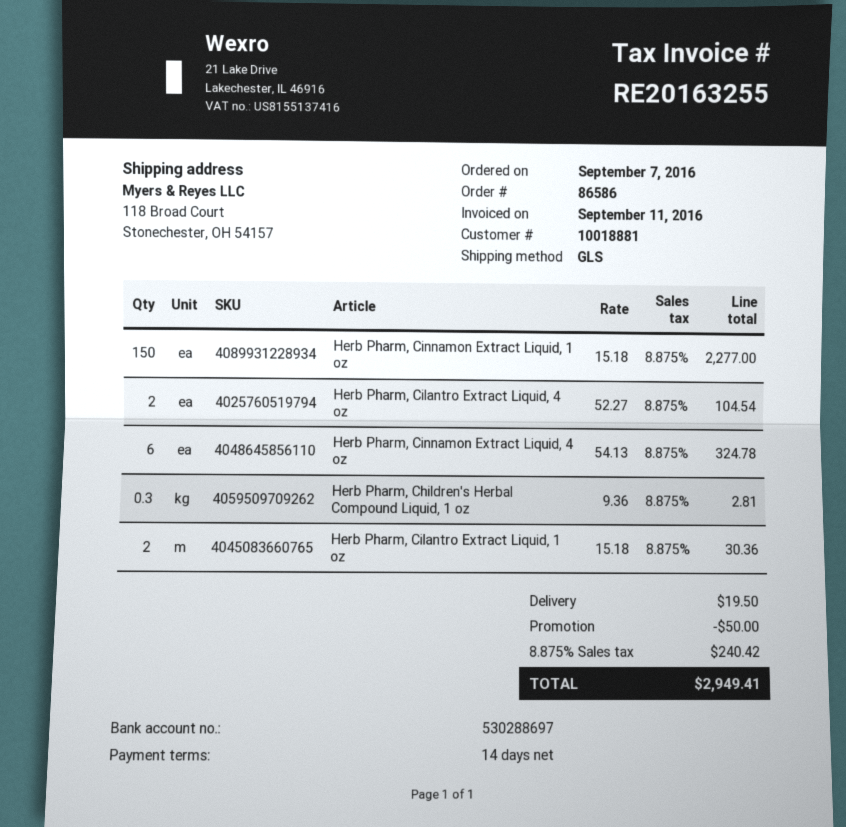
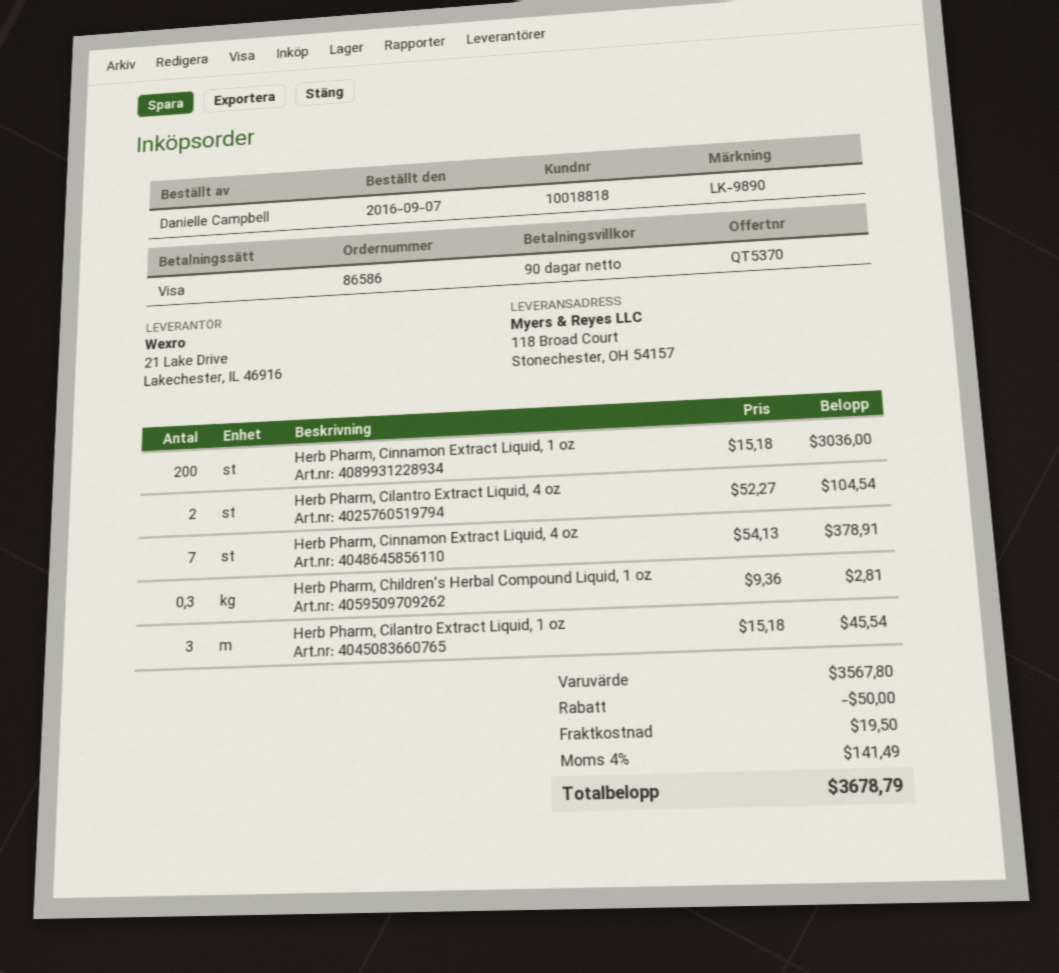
payment terms: 14 days -> 90 days
customer number: 10018881 -> 10018818
Herb Pharm, Cinnamon Extract Liquid, 1 oz: 150 x 15.18 = 2277.00 -> 200 x 15.18 = 3036.00
Herb Pharm, Cinnamon Extract Liquid, 4 oz: 6 x 54.13 = 324.78 -> 7 x 54.13 = 378.91
Herb Pharm, Cilantro Extract Liquid, 1 oz: 2 x 15.18 = 30.36 -> 3 x 15.18 = 45.54
tax: 8.875% = 240.42 -> 4% = 141.49
total: 2949.41 -> 3678.79

